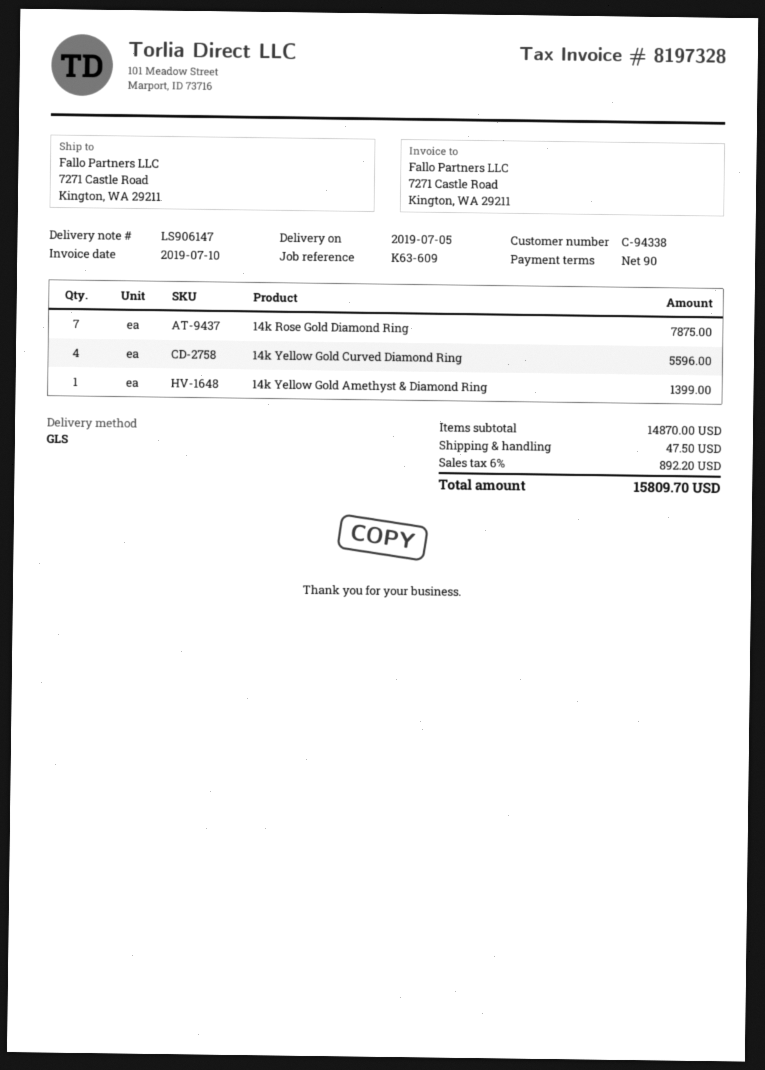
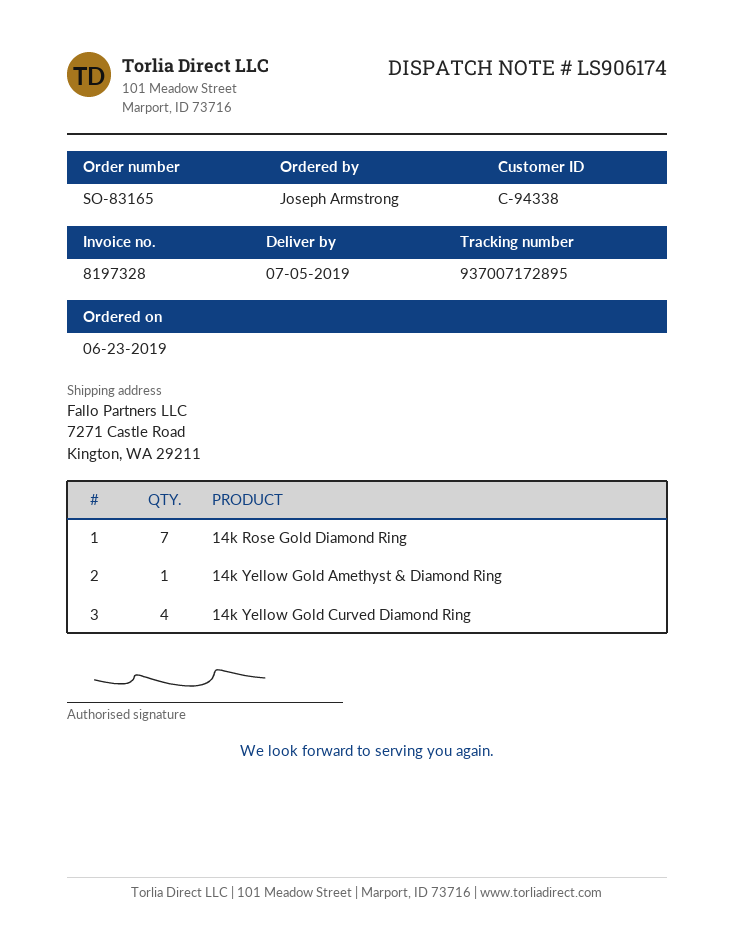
delivery note number: LS906147 -> LS906174

